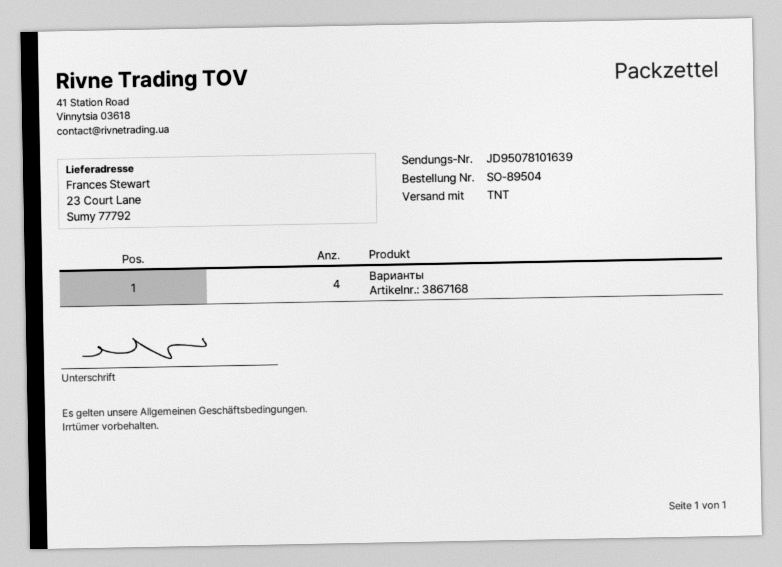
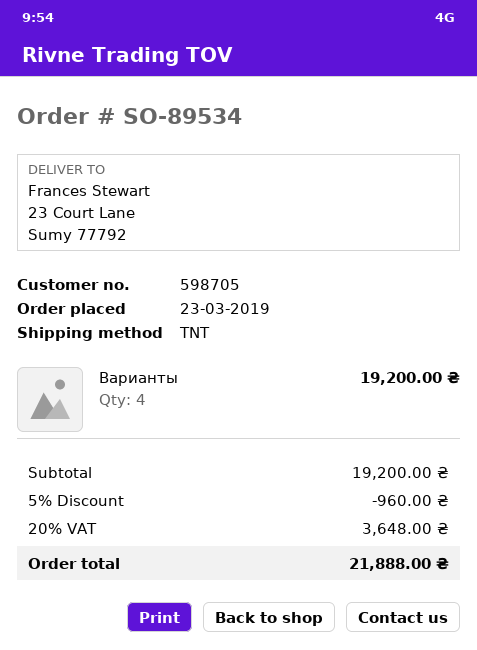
order number: SO-89504 -> SO-89534

